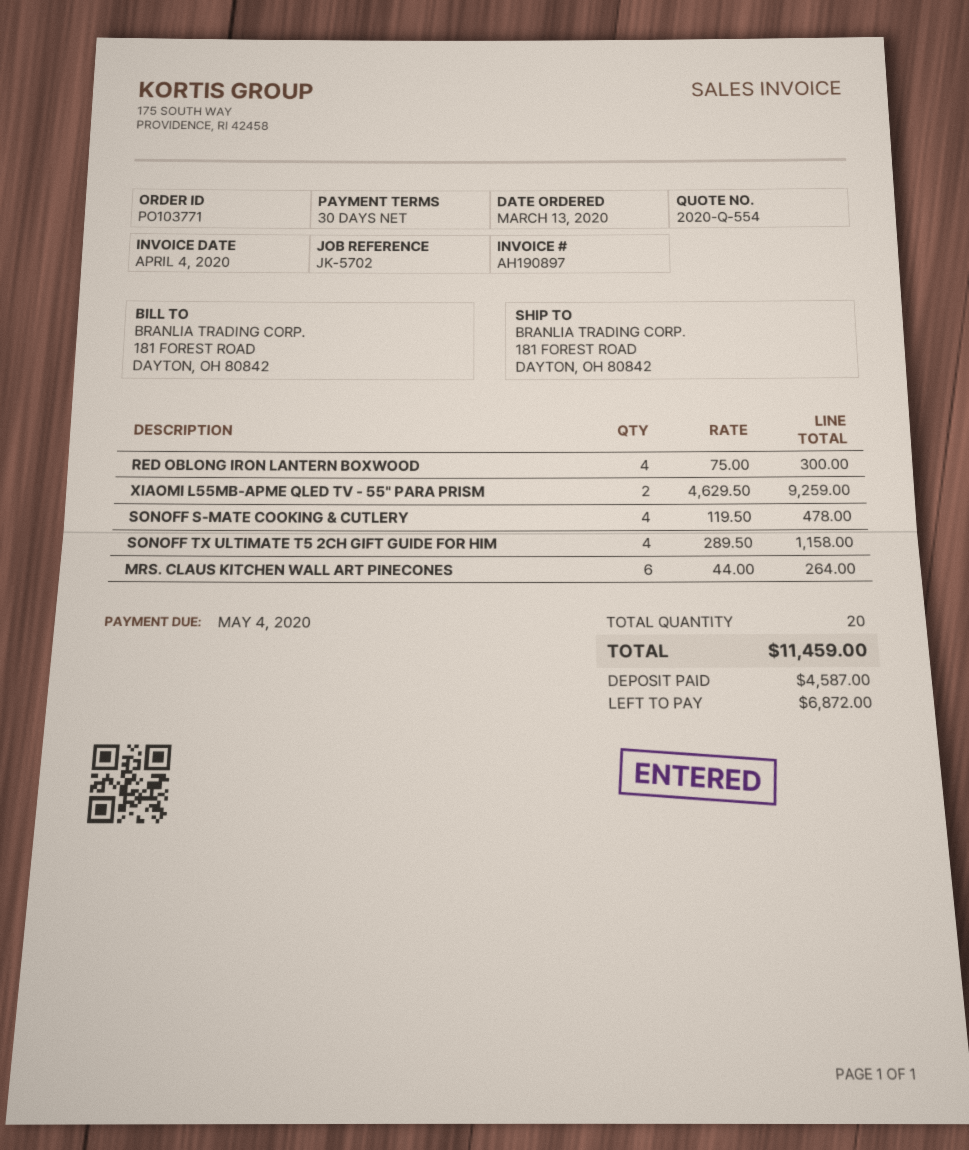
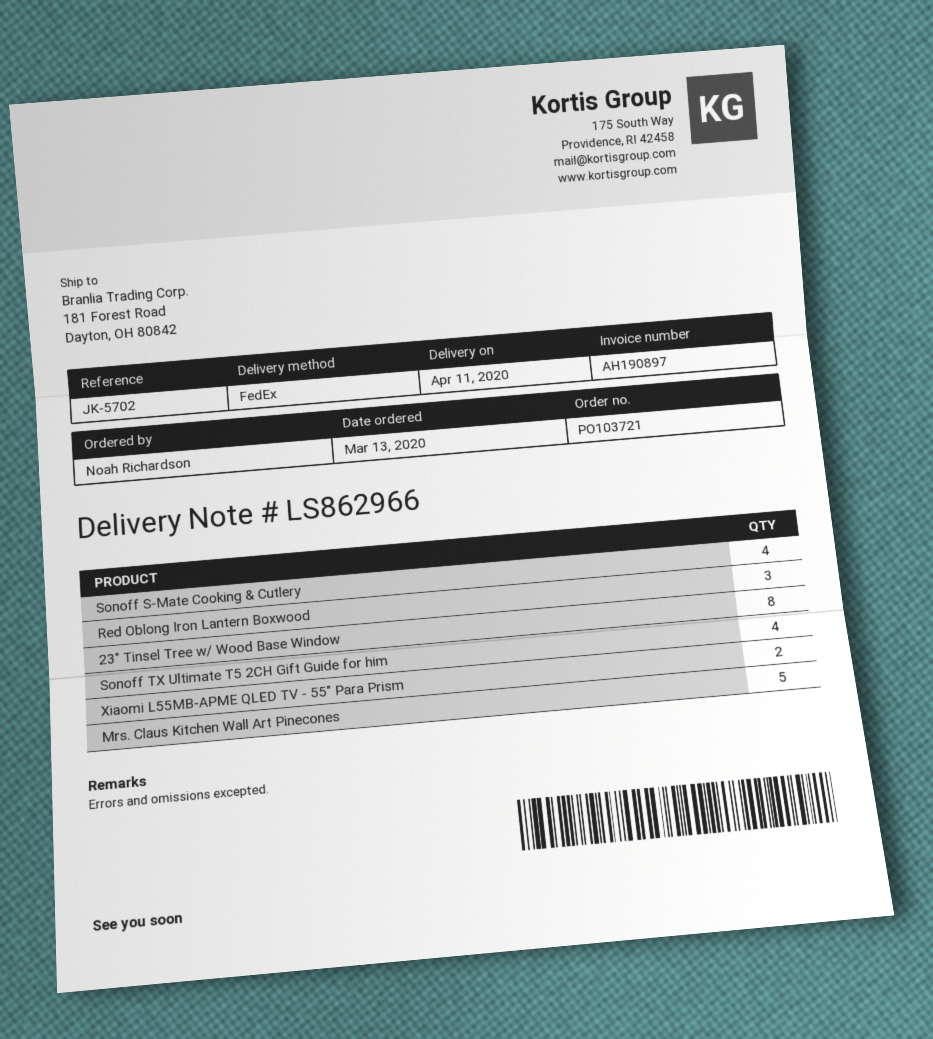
order number: PO103771 -> PO103721
RED OBLONG IRON LANTERN BOXWOOD: 4 -> 3
MRS. CLAUS KITCHEN WALL ART PINECONES: 6 -> 5
23" Tinsel Tree w/ Wood Base Window: none -> 8

